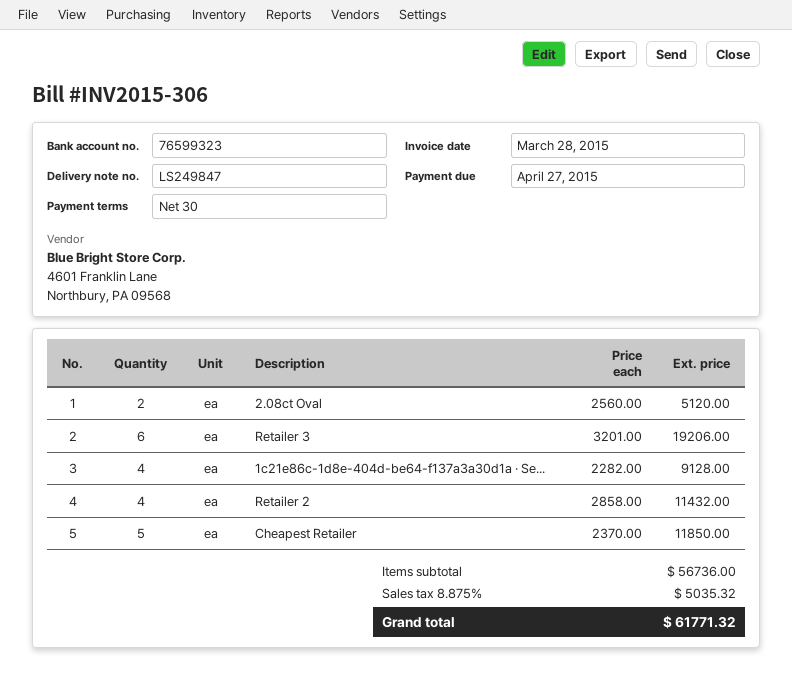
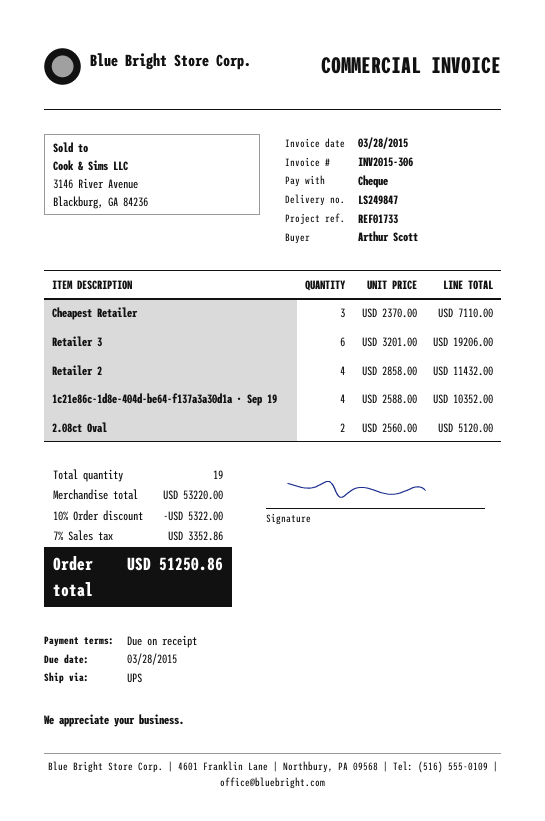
payment terms: 30 days -> on receipt
due date: 2015-04-27 -> 2015-03-28
1c21e86c-1d8e-404d-be64-f137a3a30d1a · Se...: 4 x 2282.00 = 9128.00 -> 4 x 2588.00 = 10352.00
Cheapest Retailer: 5 x 2370.00 = 11850.00 -> 3 x 2370.00 = 7110.00
subtotal: 56736.00 -> 53220.00
discount: none -> 10% = 5322.00
tax: 8.875% = 5035.32 -> 7% = 3352.86
total: 61771.32 -> 51250.86

